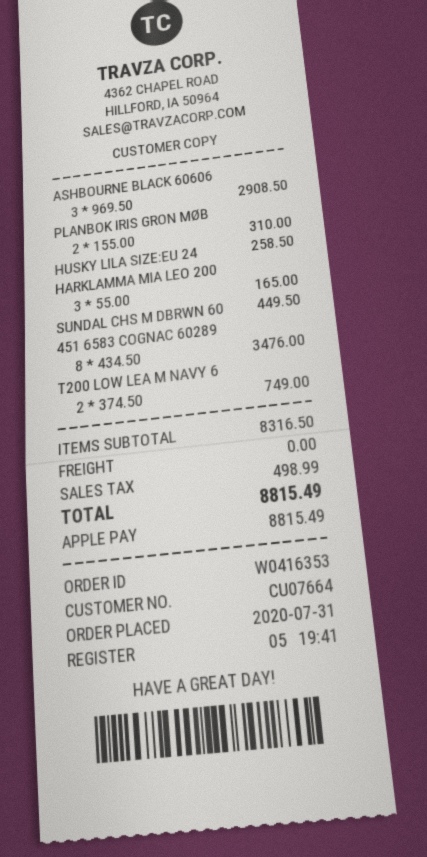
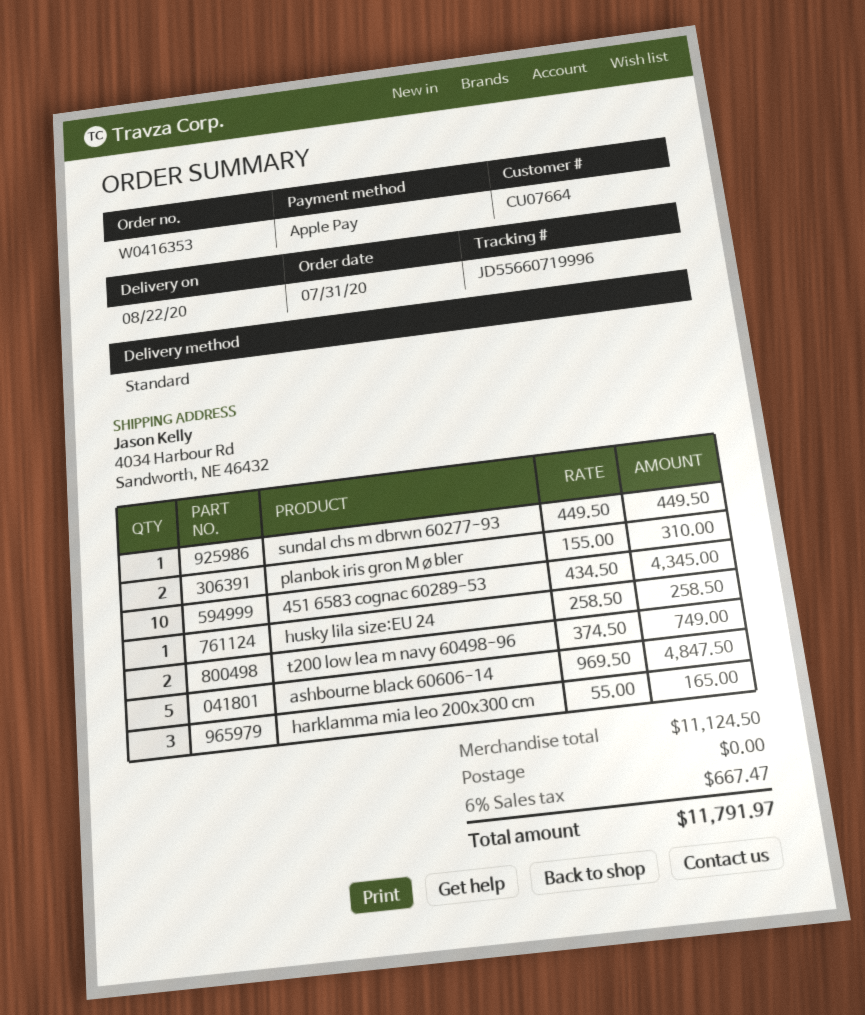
ASHBOURNE BLACK 60606: 3 x 969.50 = 2908.50 -> 5 x 969.50 = 4847.50
451 6583 COGNAC 60289: 8 x 434.50 = 3476.00 -> 10 x 434.50 = 4345.00
subtotal: 8316.50 -> 11124.50
tax: 498.99 -> 667.47
total: 8815.49 -> 11791.97

